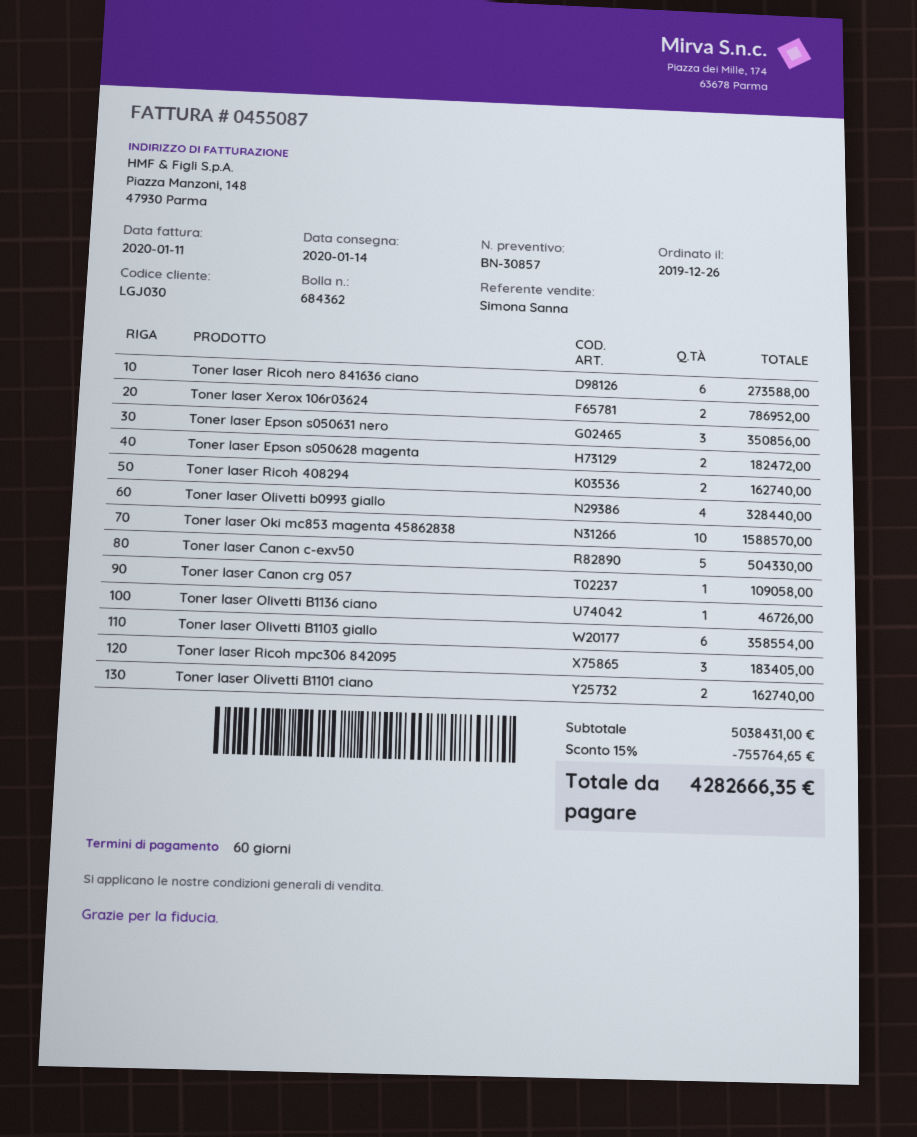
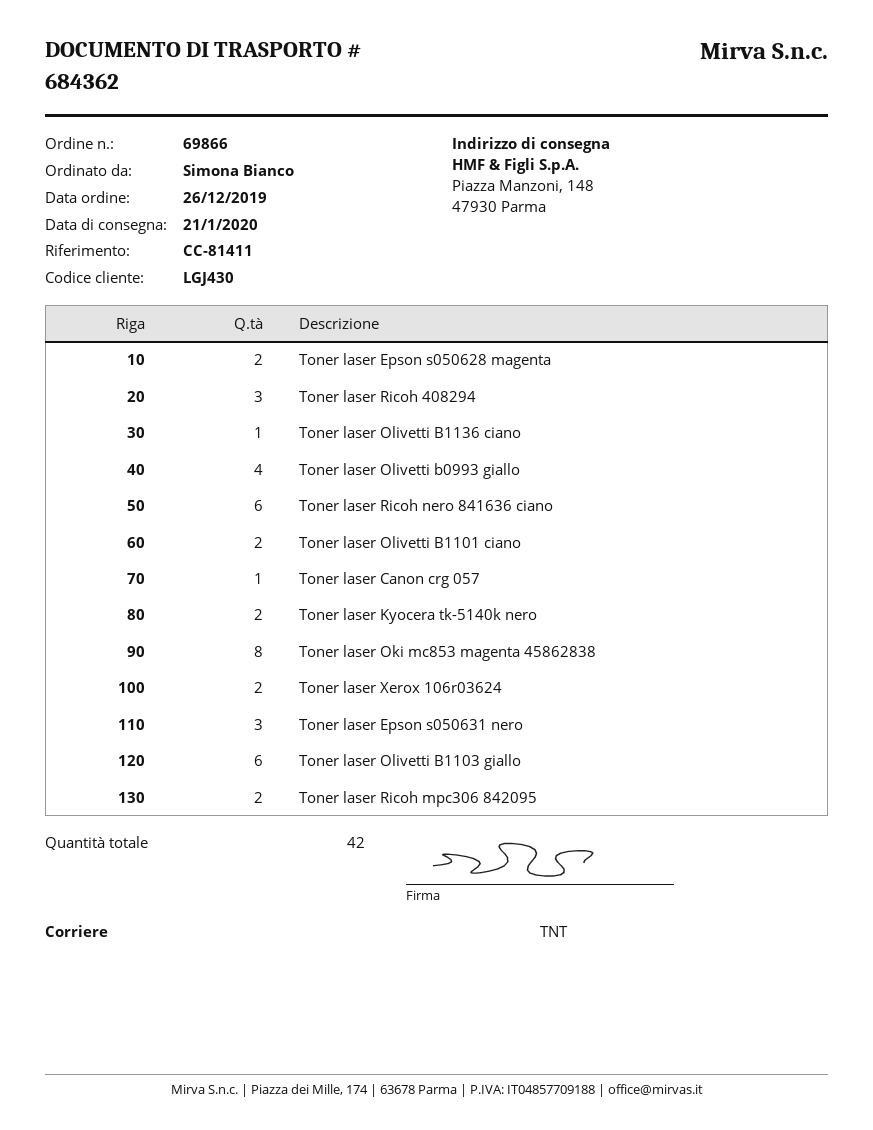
delivery date: 2020-01-14 -> 2020-01-21
customer number: LGJ030 -> LGJ430
Toner laser Ricoh 408294: 2 -> 3
Toner laser Oki mc853 magenta 45862838: 10 -> 8
Toner laser Canon c-exv50: 5 -> none
Toner laser Ricoh mpc306 842095: 3 -> 2
Toner laser Kyocera tk-5140k nero: none -> 2

